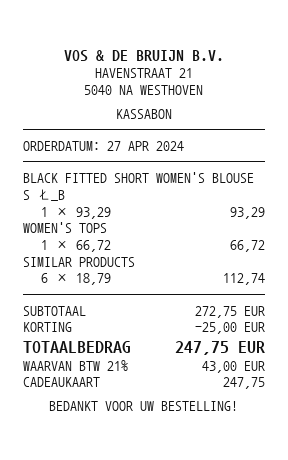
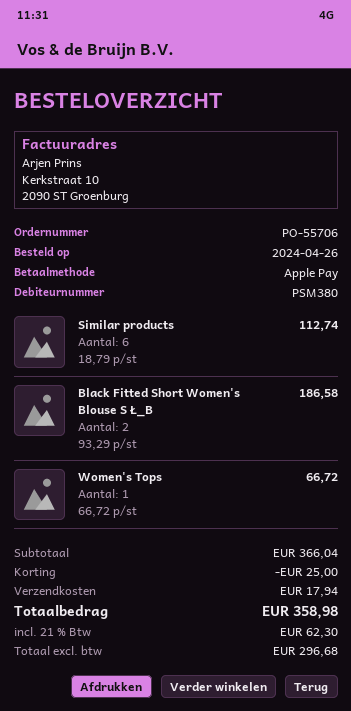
order date: 2024-04-27 -> 2024-04-26
payment method: gift card -> Apple Pay
BLACK FITTED SHORT WOMEN'S BLOUSE S Ł_B: 1 x 93.29 = 93.29 -> 2 x 93.29 = 186.58
subtotal: 272.75 -> 366.04
shipping: none -> 17.94
tax: 21% = 43.00 -> 21% = 62.30
total: 247.75 -> 358.98

